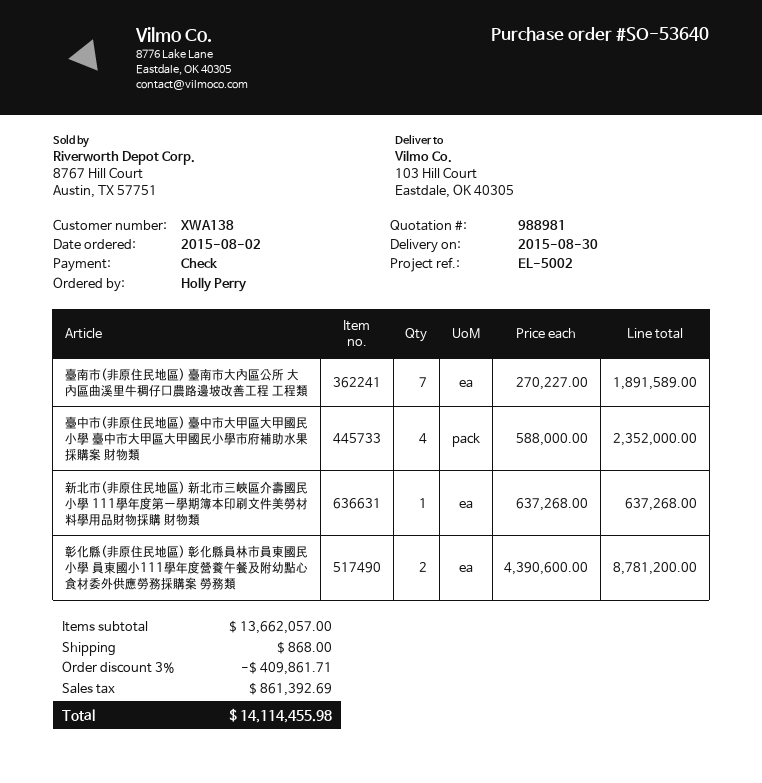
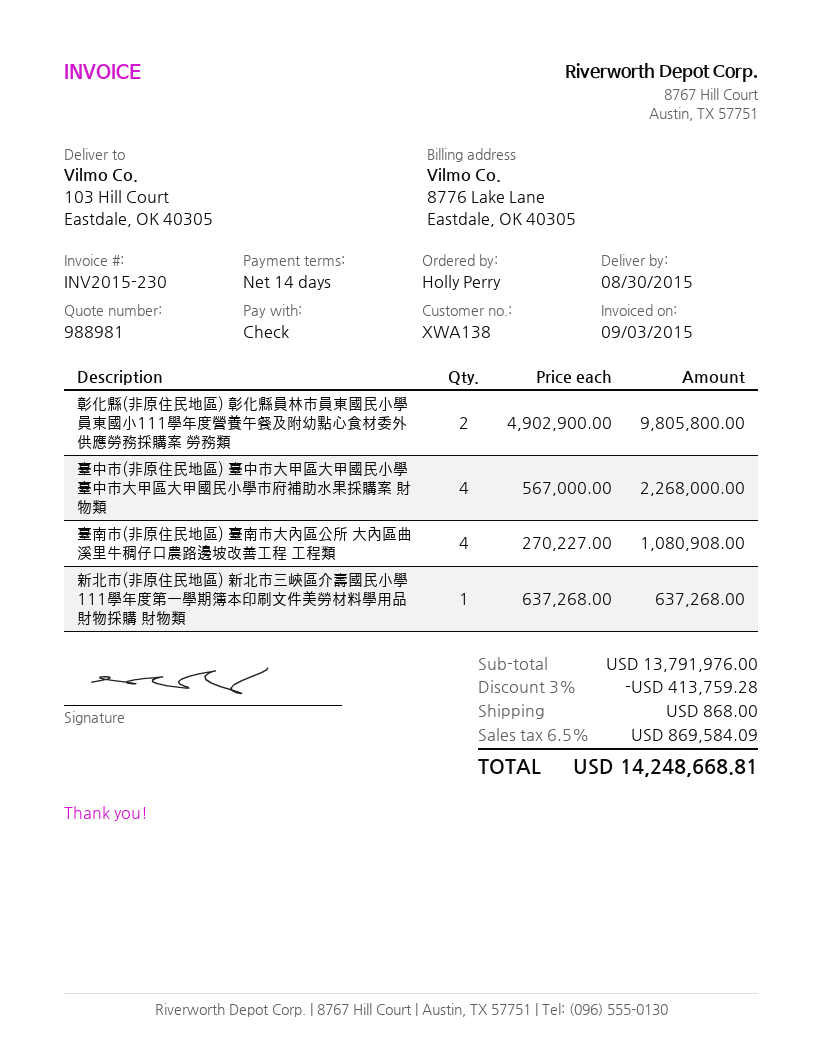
臺南市(非原住民地區) 臺南市大內區公所 大內區曲溪里牛稠仔口農路邊坡改善工程 工程類: 7 x 270227.00 = 1891589.00 -> 4 x 270227.00 = 1080908.00
臺中市(非原住民地區) 臺中市大甲區大甲國民小學 臺中市大甲區大甲國民小學市府補助水果採購案 財物類: 4 x 588000.00 = 2352000.00 -> 4 x 567000.00 = 2268000.00
彰化縣(非原住民地區) 彰化縣員林市員東國民小學 員東國小111學年度營養午餐及附幼點心食材委外供應勞務採購案 勞務類: 2 x 4390600.00 = 8781200.00 -> 2 x 4902900.00 = 9805800.00
subtotal: 13662057.00 -> 13791976.00
discount: 3% = 409861.71 -> 3% = 413759.28
tax: 861392.69 -> 869584.09
total: 14114455.98 -> 14248668.81

